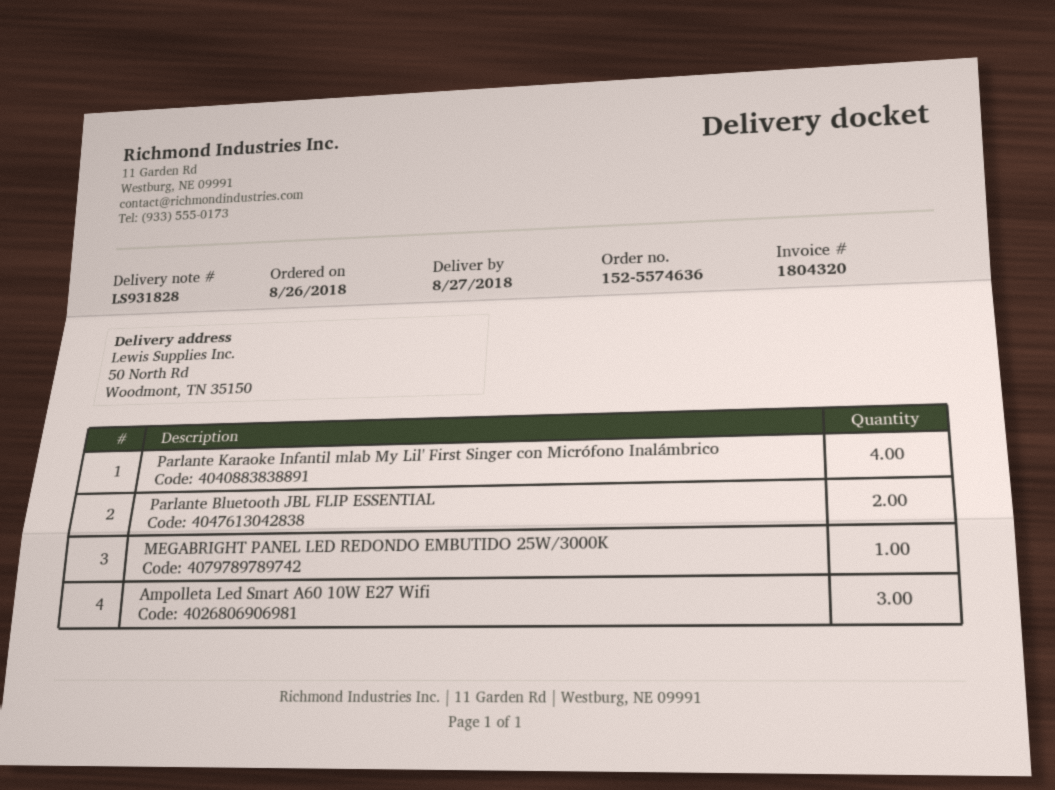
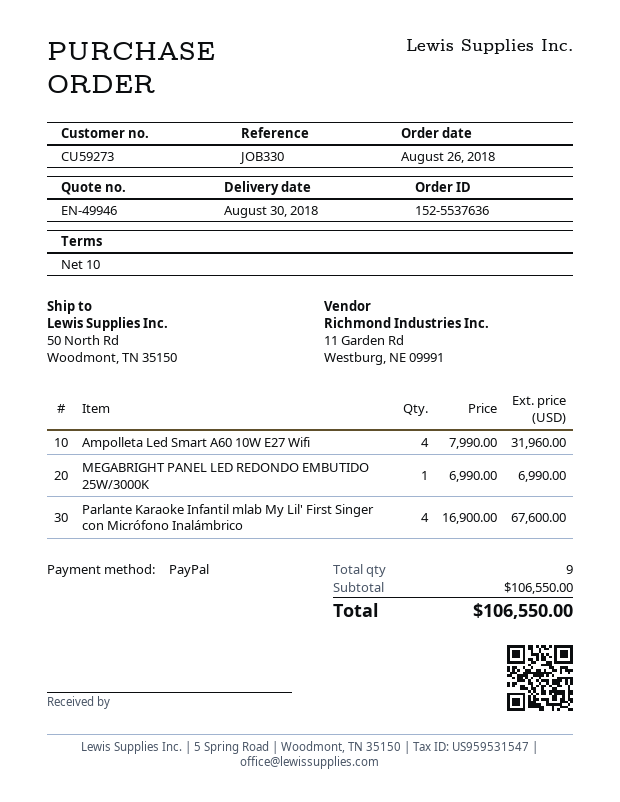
order number: 152-5574636 -> 152-5537636
delivery date: 2018-08-27 -> 2018-08-30
Parlante Bluetooth JBL FLIP ESSENTIAL: 2 -> none
Ampolleta Led Smart A60 10W E27 Wifi: 3 -> 4

